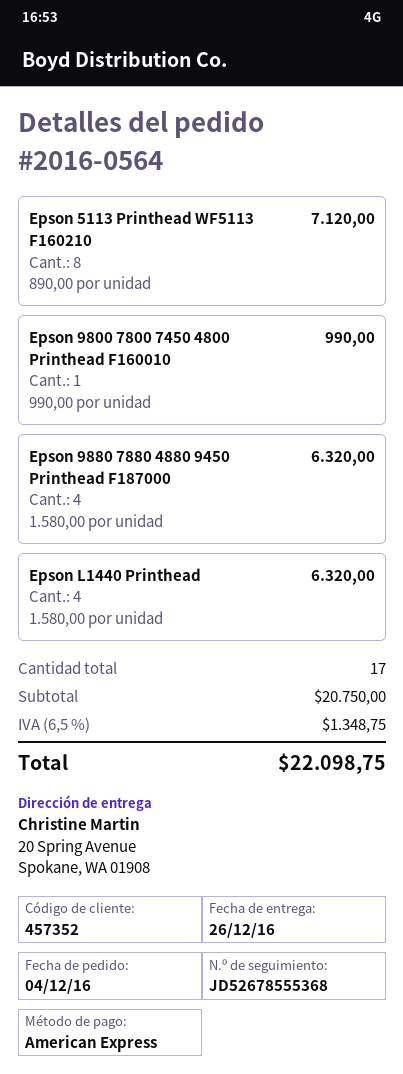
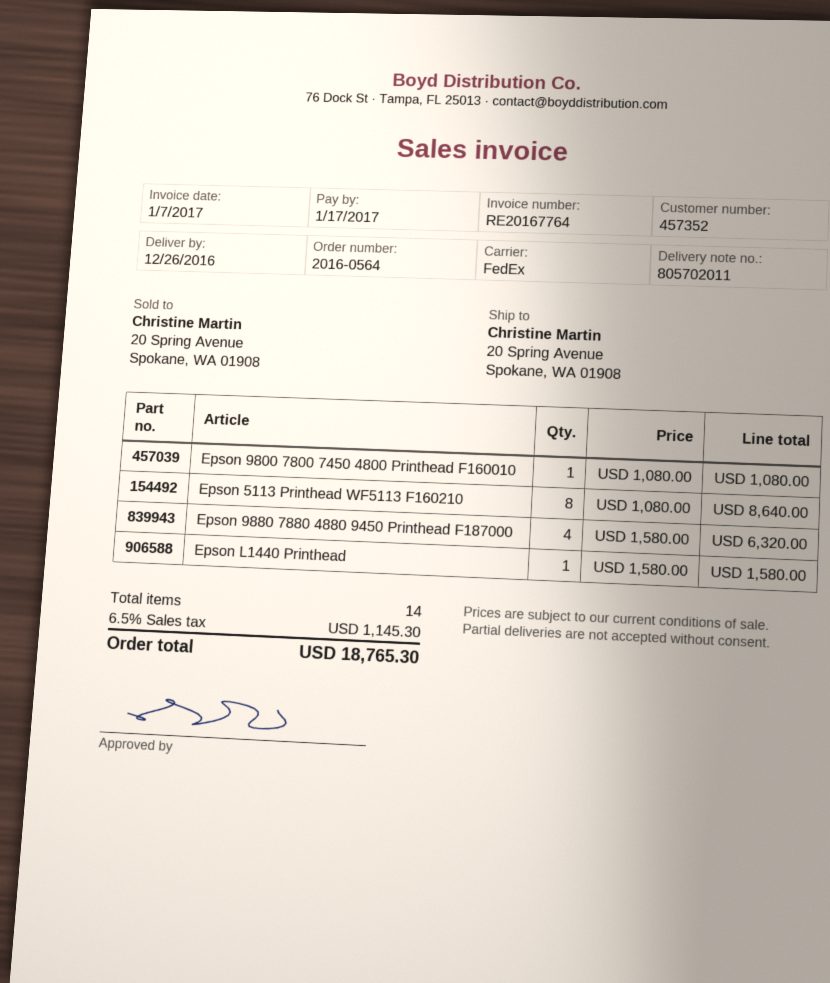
Epson 5113 Printhead WF5113 F160210: 8 x 890.00 = 7120.00 -> 8 x 1080.00 = 8640.00
Epson 9800 7800 7450 4800 Printhead F160010: 1 x 990.00 = 990.00 -> 1 x 1080.00 = 1080.00
Epson L1440 Printhead: 4 x 1580.00 = 6320.00 -> 1 x 1580.00 = 1580.00
total quantity: 17 -> 14
tax: 6.5% = 1348.75 -> 6.5% = 1145.30
total: 22098.75 -> 18765.30

